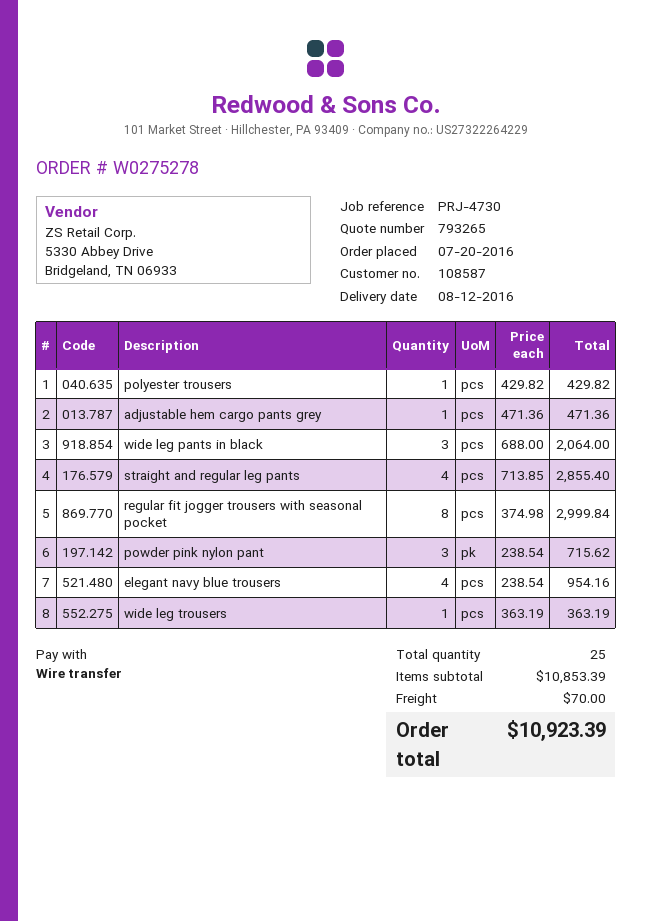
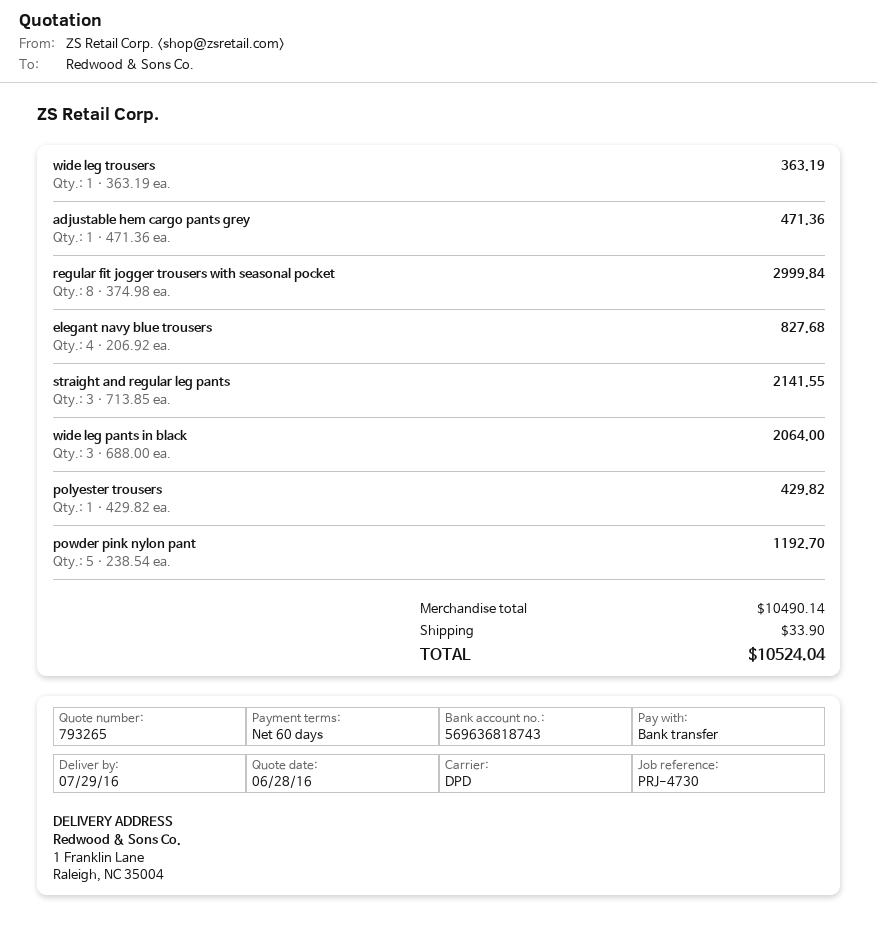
delivery date: 2016-08-12 -> 2016-07-29
straight and regular leg pants: 4 x 713.85 = 2855.40 -> 3 x 713.85 = 2141.55
powder pink nylon pant: 3 x 238.54 = 715.62 -> 5 x 238.54 = 1192.70
elegant navy blue trousers: 4 x 238.54 = 954.16 -> 4 x 206.92 = 827.68
subtotal: 10853.39 -> 10490.14
shipping: 70.00 -> 33.90
total: 10923.39 -> 10524.04

